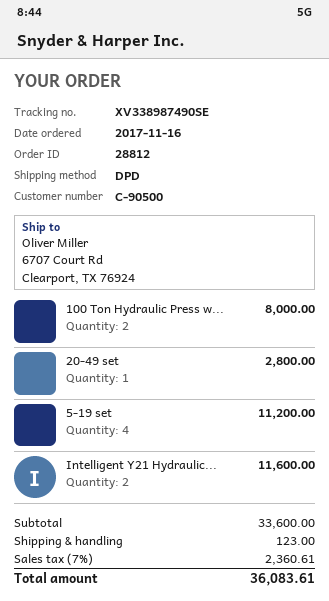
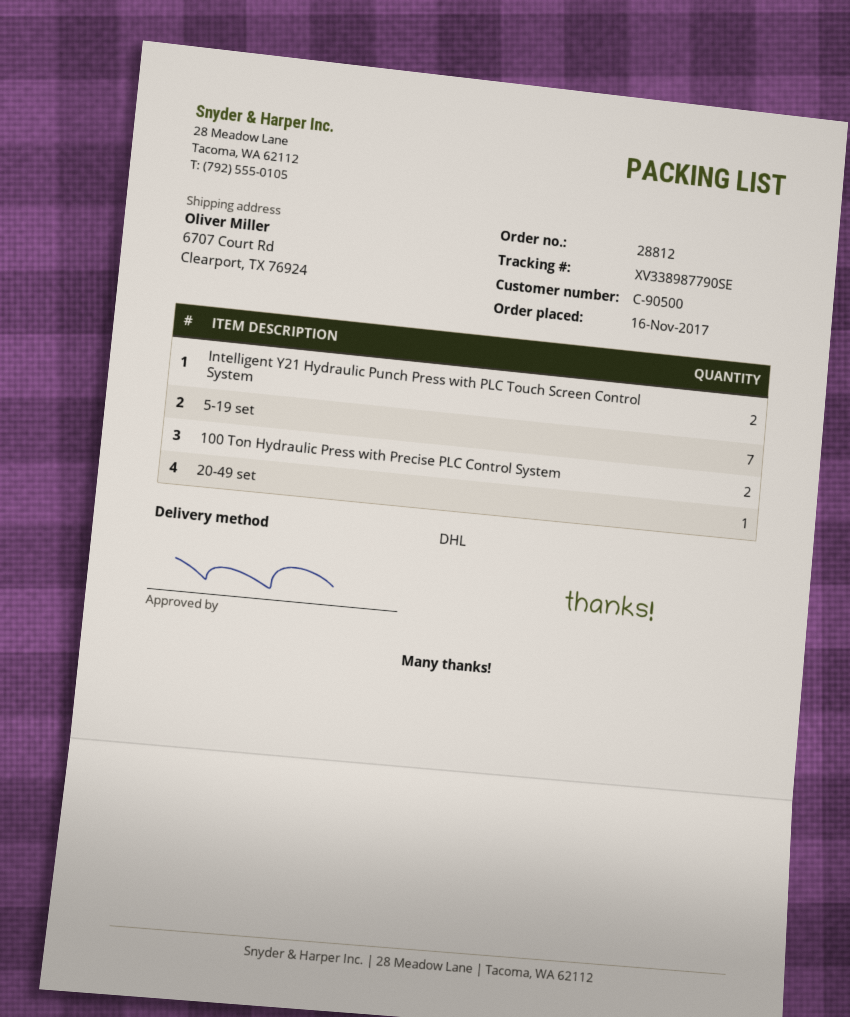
shipping method: DPD -> DHL
tracking number: XV338987490SE -> XV338987790SE
5-19 set: 4 -> 7

